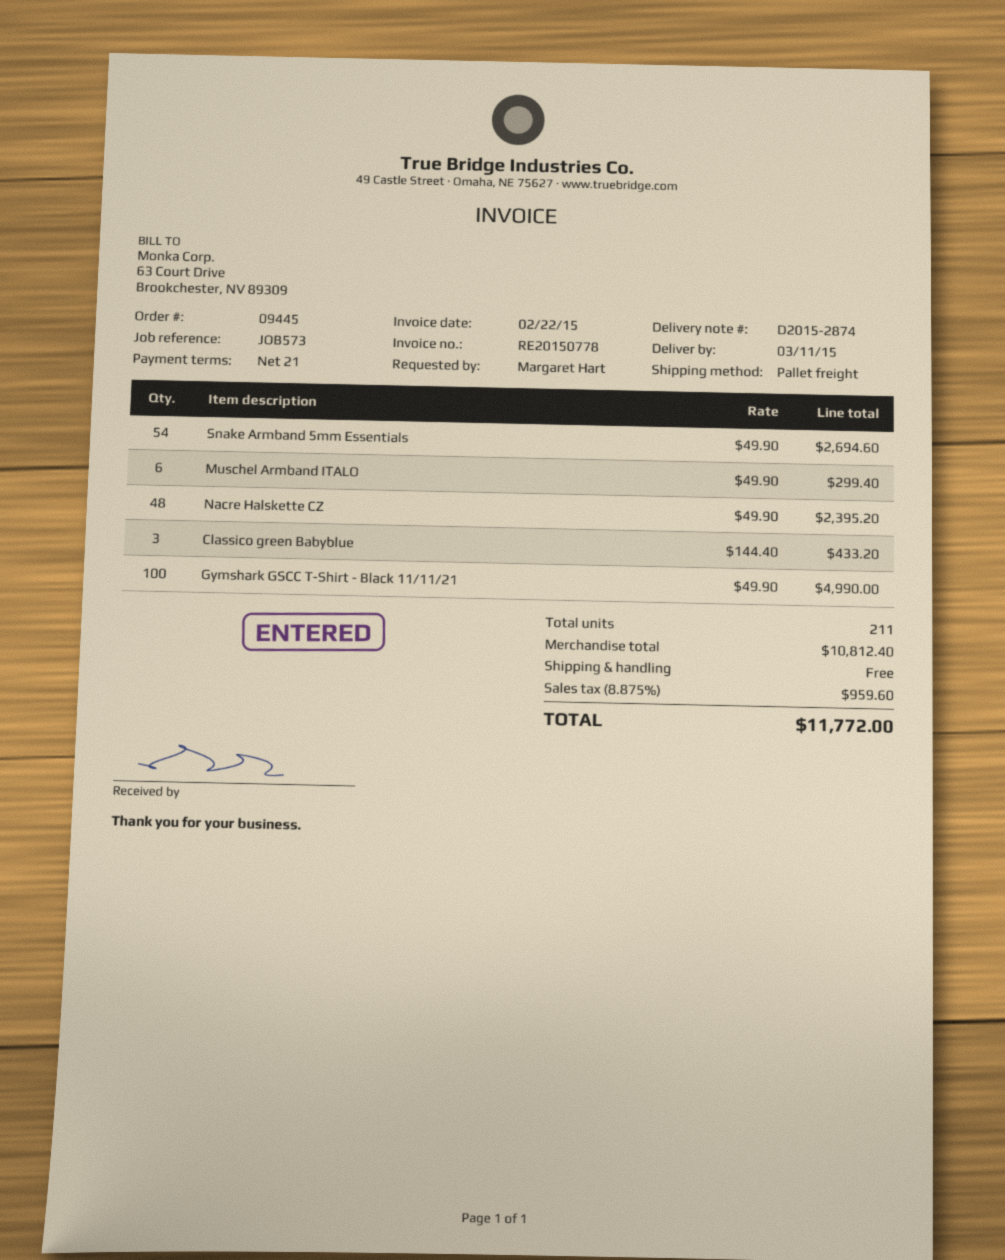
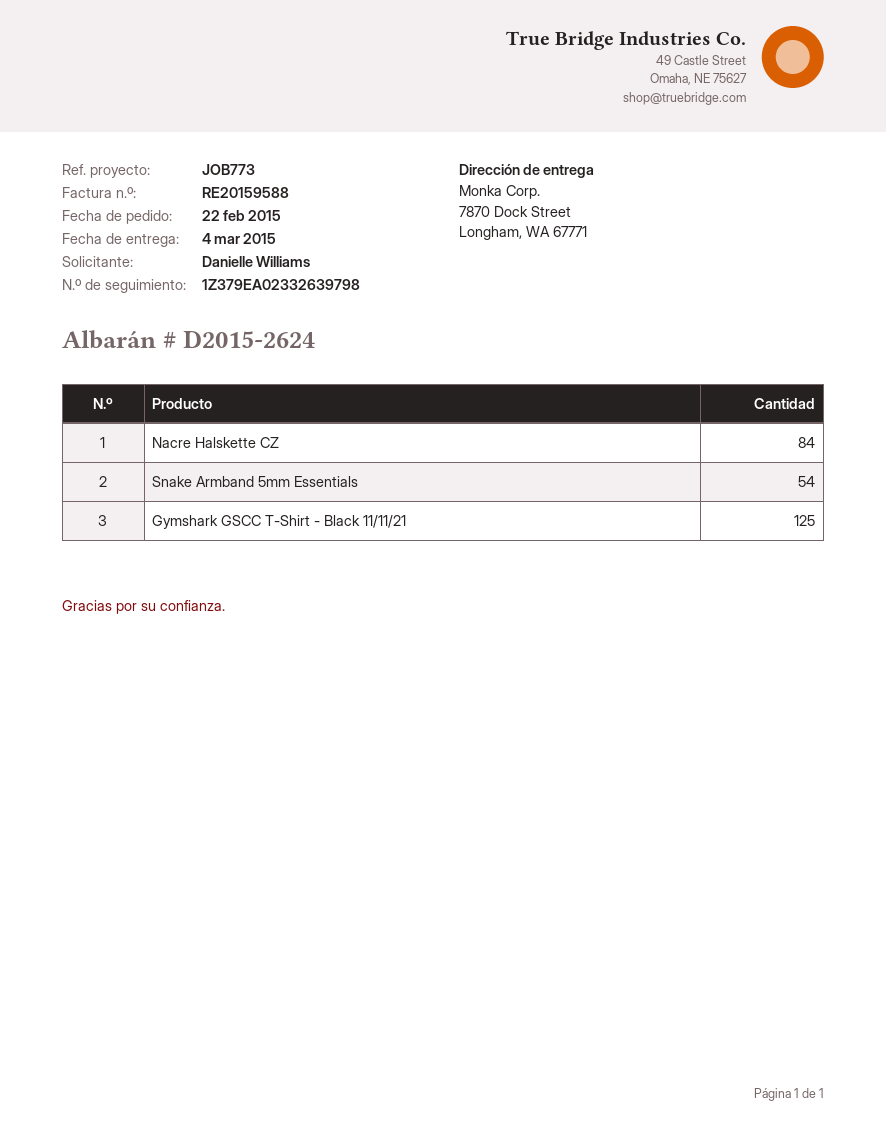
delivery note number: D2015-2874 -> D2015-2624
delivery date: 2015-03-11 -> 2015-03-04
invoice number: RE20150778 -> RE20159588
reference: JOB573 -> JOB773
ordered by: Margaret Hart -> Danielle Williams
Muschel Armband ITALO: 6 -> none
Nacre Halskette CZ: 48 -> 84
Classico green Babyblue: 3 -> none
Gymshark GSCC T-Shirt - Black 11/11/21: 100 -> 125

